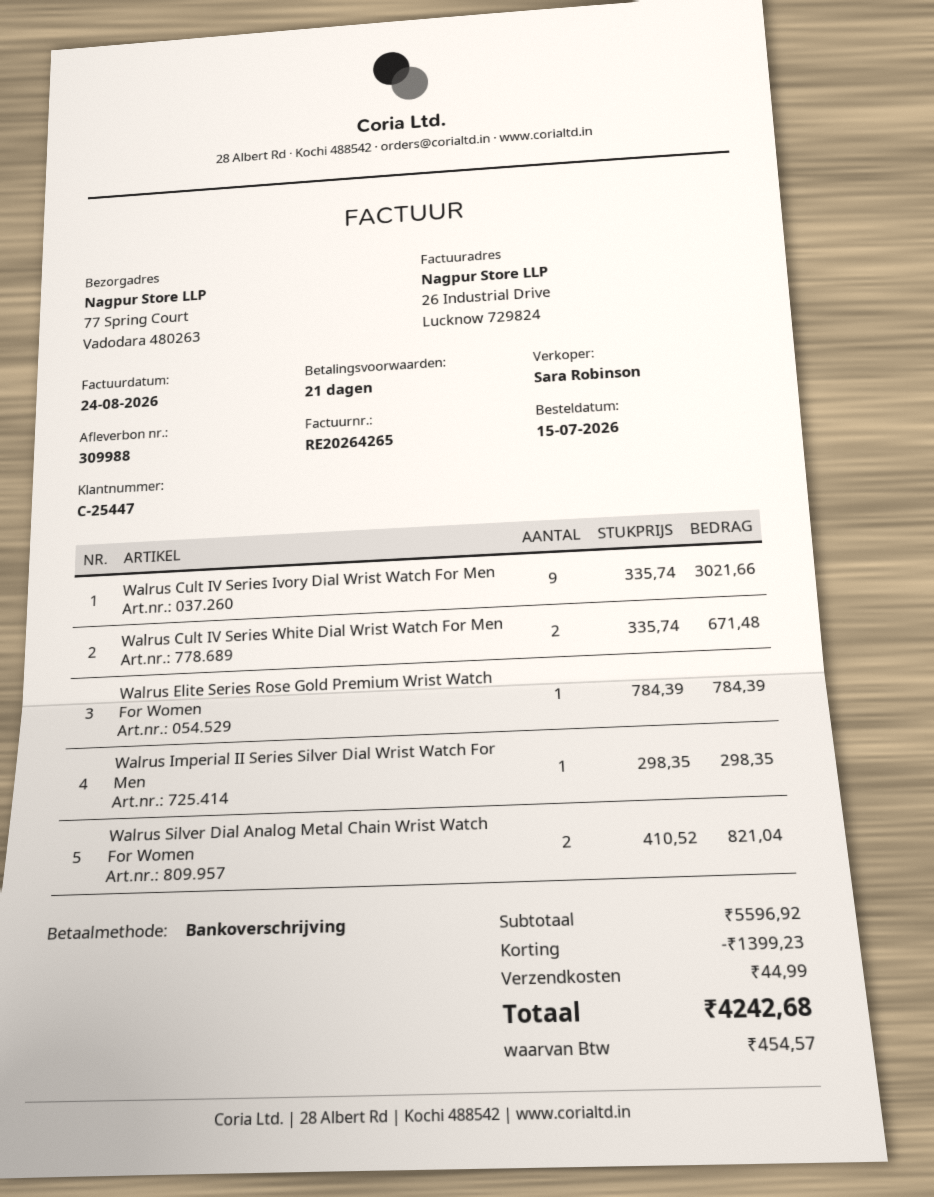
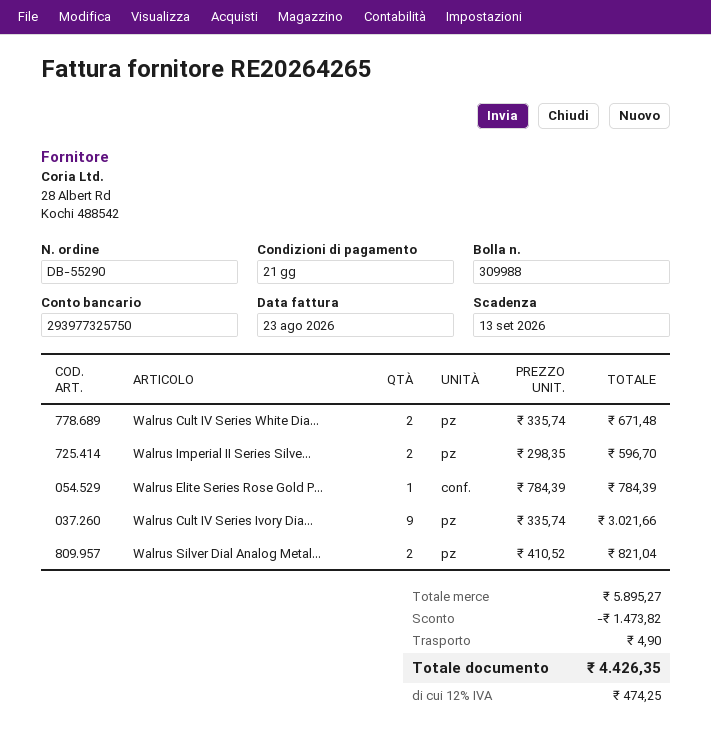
invoice date: 2026-08-24 -> 2026-08-23
Walrus Imperial II Series Silver Dial Wrist Watch For Men: 1 x 298.35 = 298.35 -> 2 x 298.35 = 596.70
subtotal: 5596.92 -> 5895.27
discount: 1399.23 -> 1473.82
shipping: 44.99 -> 4.90
tax: 454.57 -> 474.25
total: 4242.68 -> 4426.35

